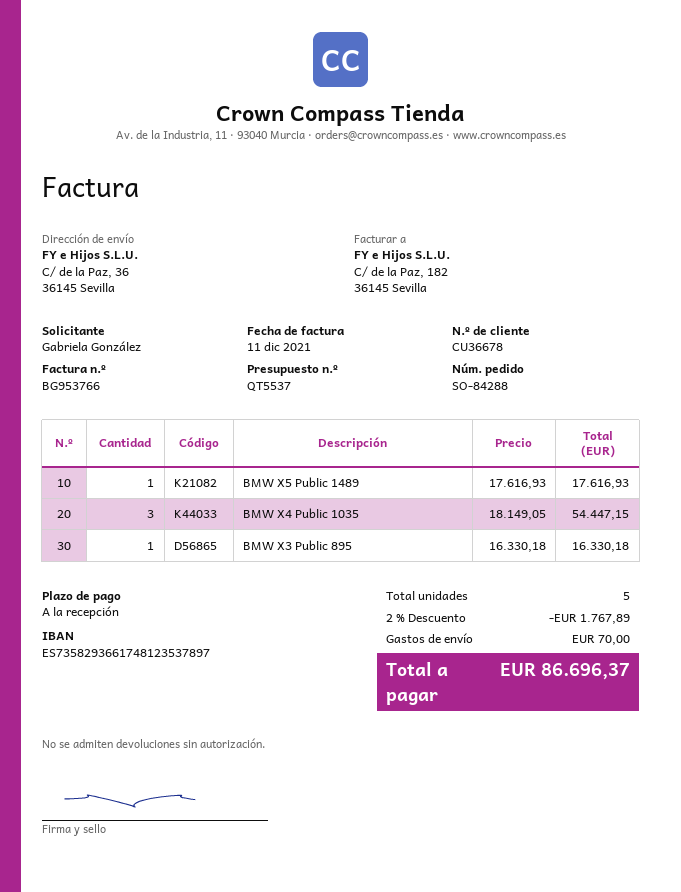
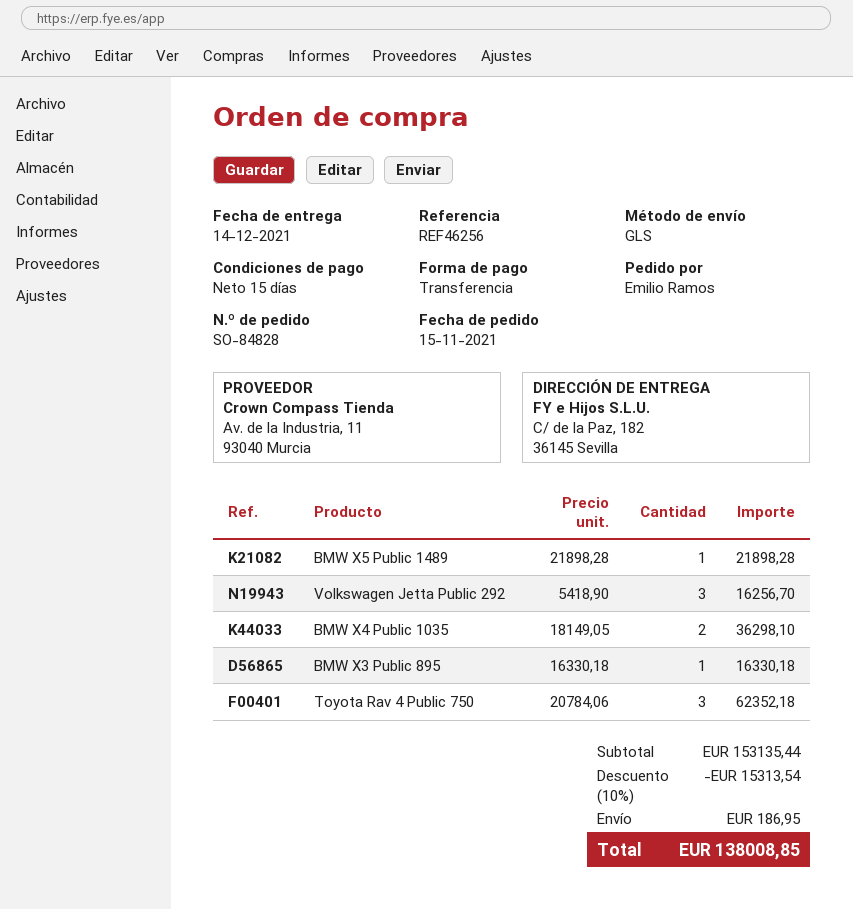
order number: SO-84288 -> SO-84828
payment terms: on receipt -> 15 days
ordered by: Gabriela González -> Emilio Ramos
ship to: C/ de la Paz, 36, 36145 Sevilla -> C/ de la Paz, 182, 36145 Sevilla
BMW X5 Public 1489: 1 x 17616.93 = 17616.93 -> 1 x 21898.28 = 21898.28
BMW X4 Public 1035: 3 x 18149.05 = 54447.15 -> 2 x 18149.05 = 36298.10
Volkswagen Jetta Public 292: none -> 3 x 5418.90 = 16256.70
Toyota Rav 4 Public 750: none -> 3 x 20784.06 = 62352.18
discount: 2% = 1767.89 -> 10% = 15313.54
shipping: 70.00 -> 186.95
total: 86696.37 -> 138008.85

